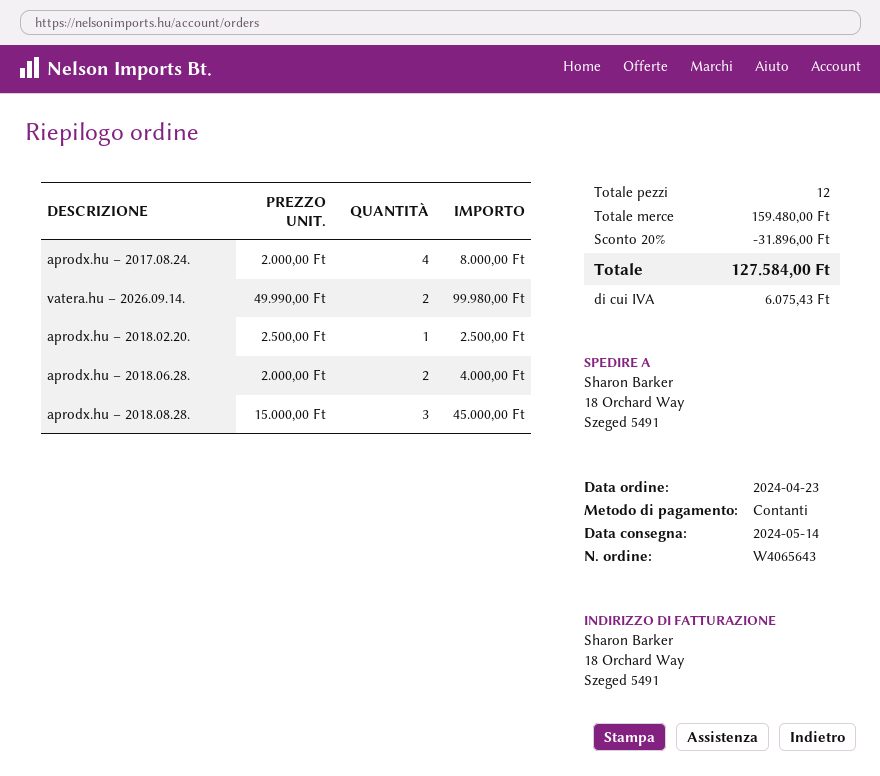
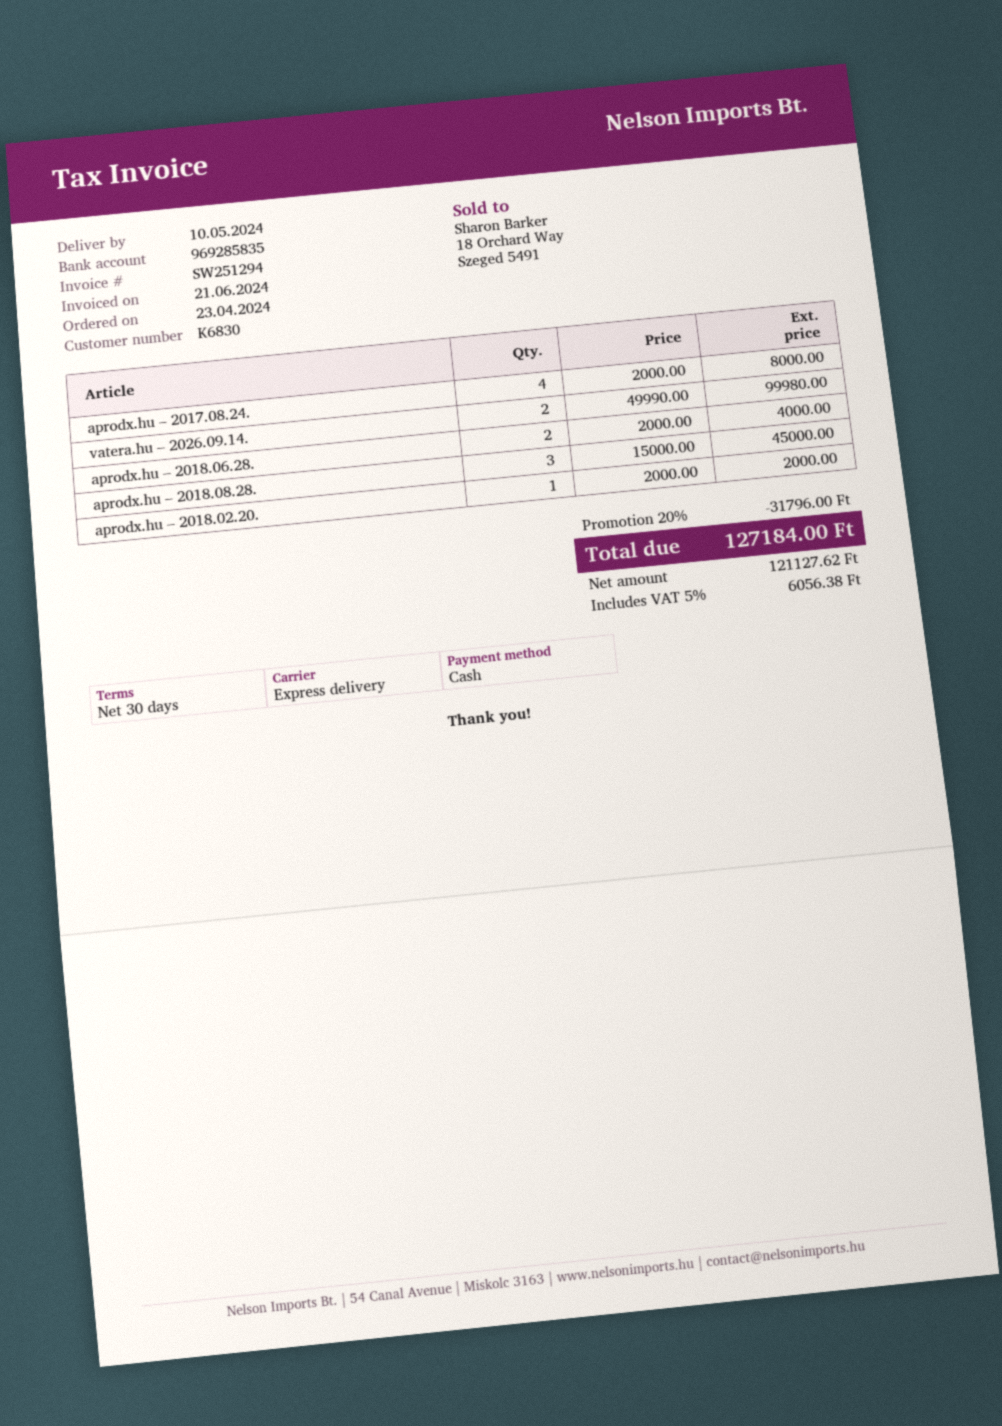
delivery date: 2024-05-14 -> 2024-05-10
aprodx.hu – 2018.02.20.: 1 x 2500.00 = 2500.00 -> 1 x 2000.00 = 2000.00
discount: 20% = 31896.00 -> 20% = 31796.00
tax: 6075.43 -> 6056.38
total: 127584.00 -> 127184.00

